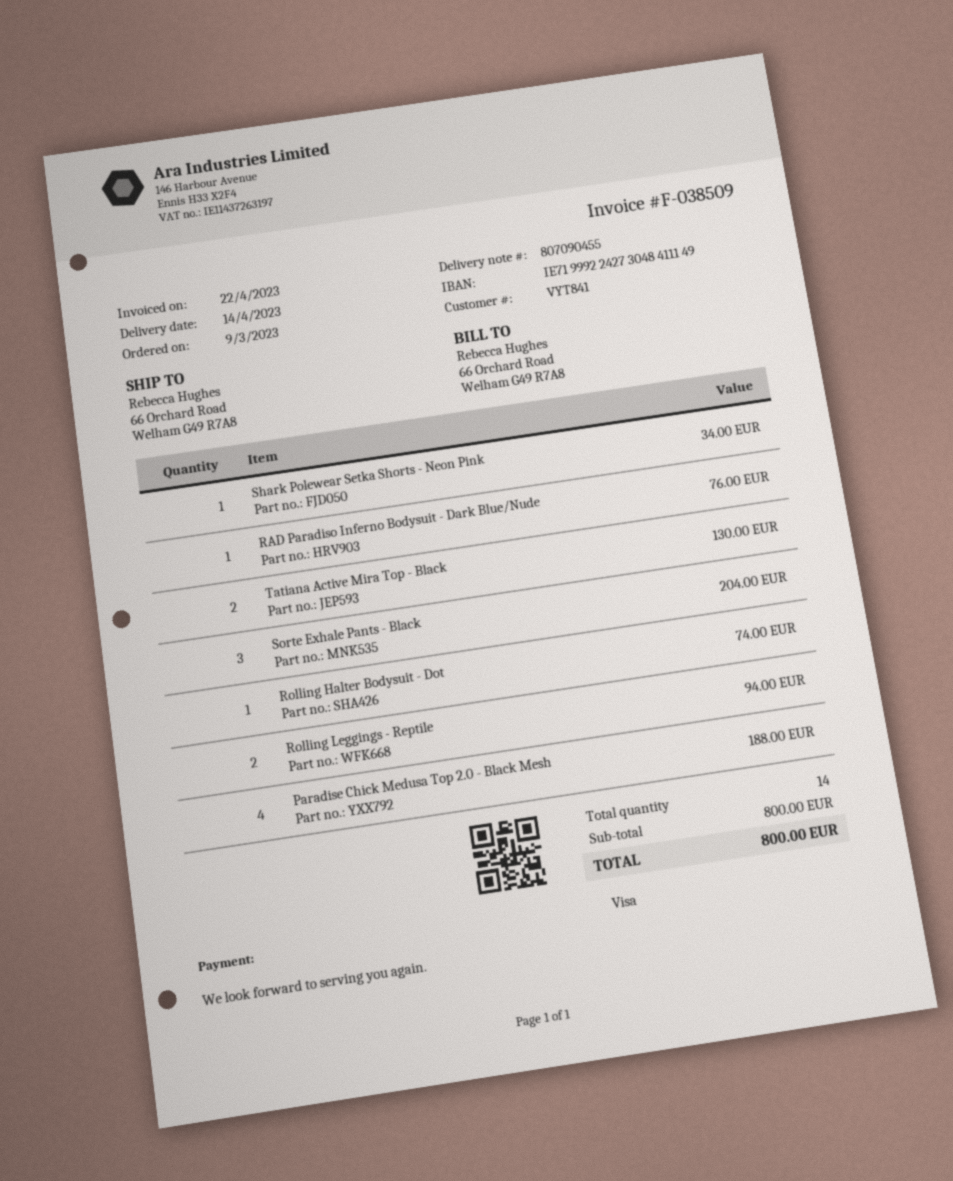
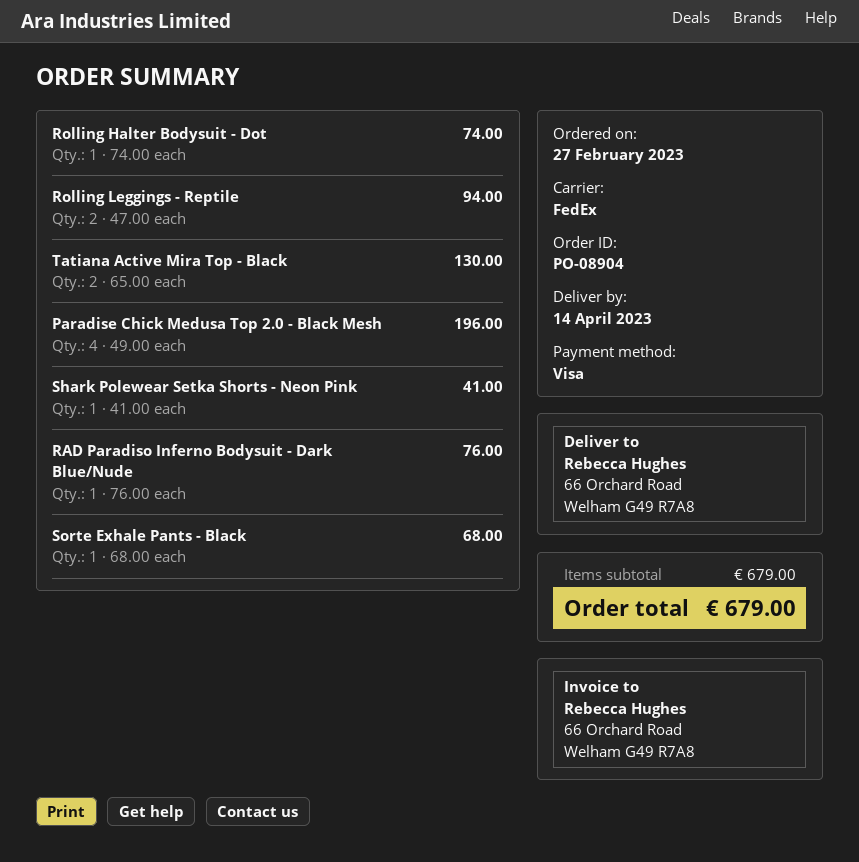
order date: 2023-03-09 -> 2023-02-27
Shark Polewear Setka Shorts - Neon Pink: 1 for 34.00 -> 1 for 41.00
Sorte Exhale Pants - Black: 3 for 204.00 -> 1 for 68.00
Paradise Chick Medusa Top 2.0 - Black Mesh: 4 for 188.00 -> 4 for 196.00
subtotal: 800.00 -> 679.00
total: 800.00 -> 679.00

